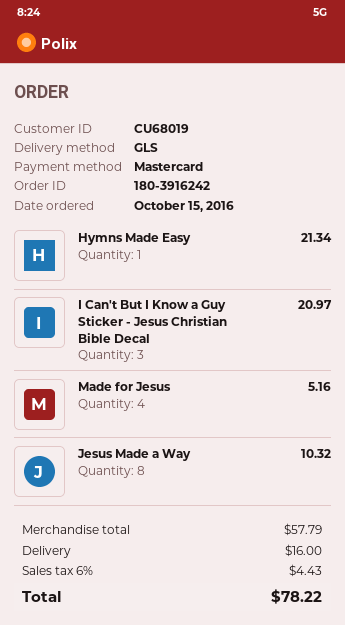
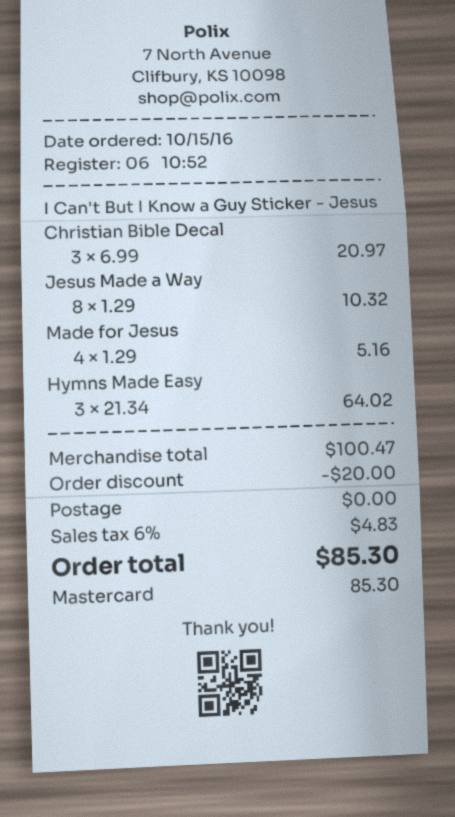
Hymns Made Easy: 1 for 21.34 -> 3 for 64.02
subtotal: 57.79 -> 100.47
discount: none -> 20.00
shipping: 16.00 -> 0.00
tax: 6% = 4.43 -> 6% = 4.83
total: 78.22 -> 85.30

